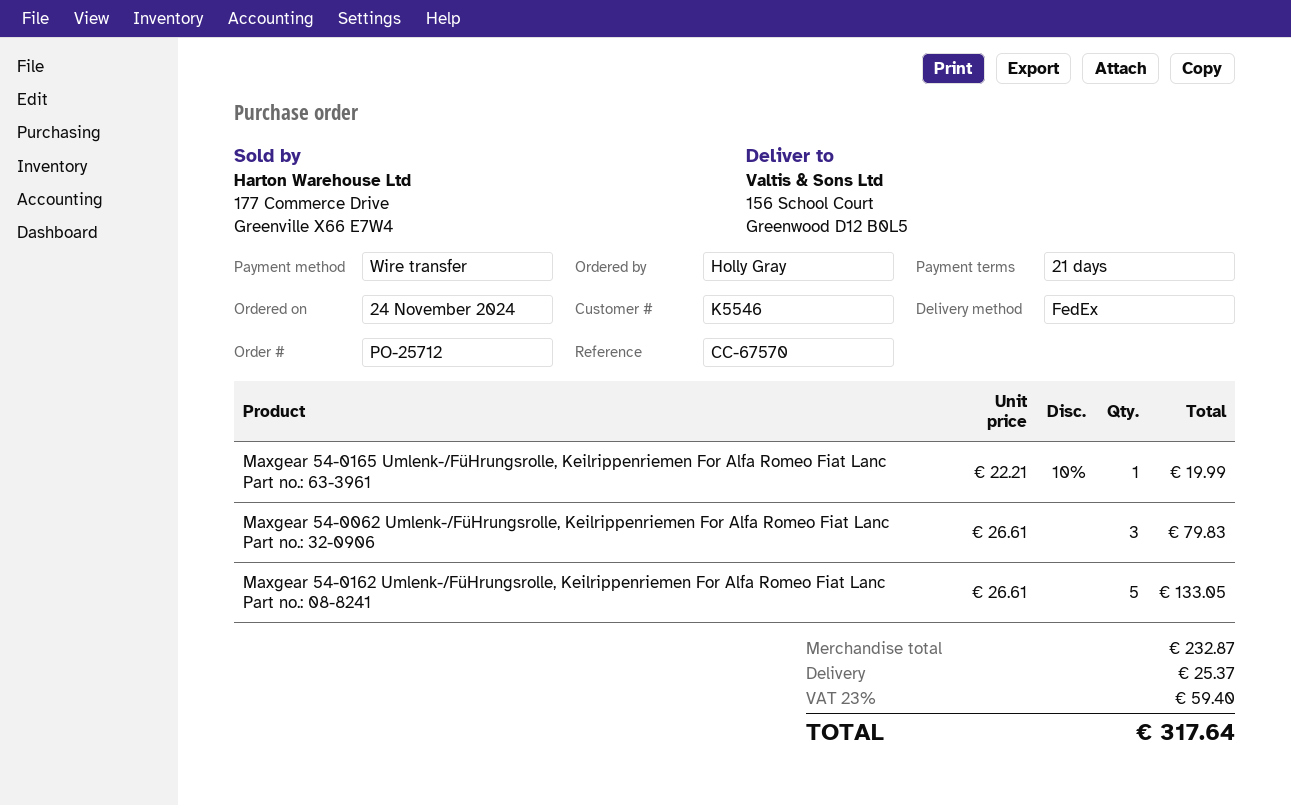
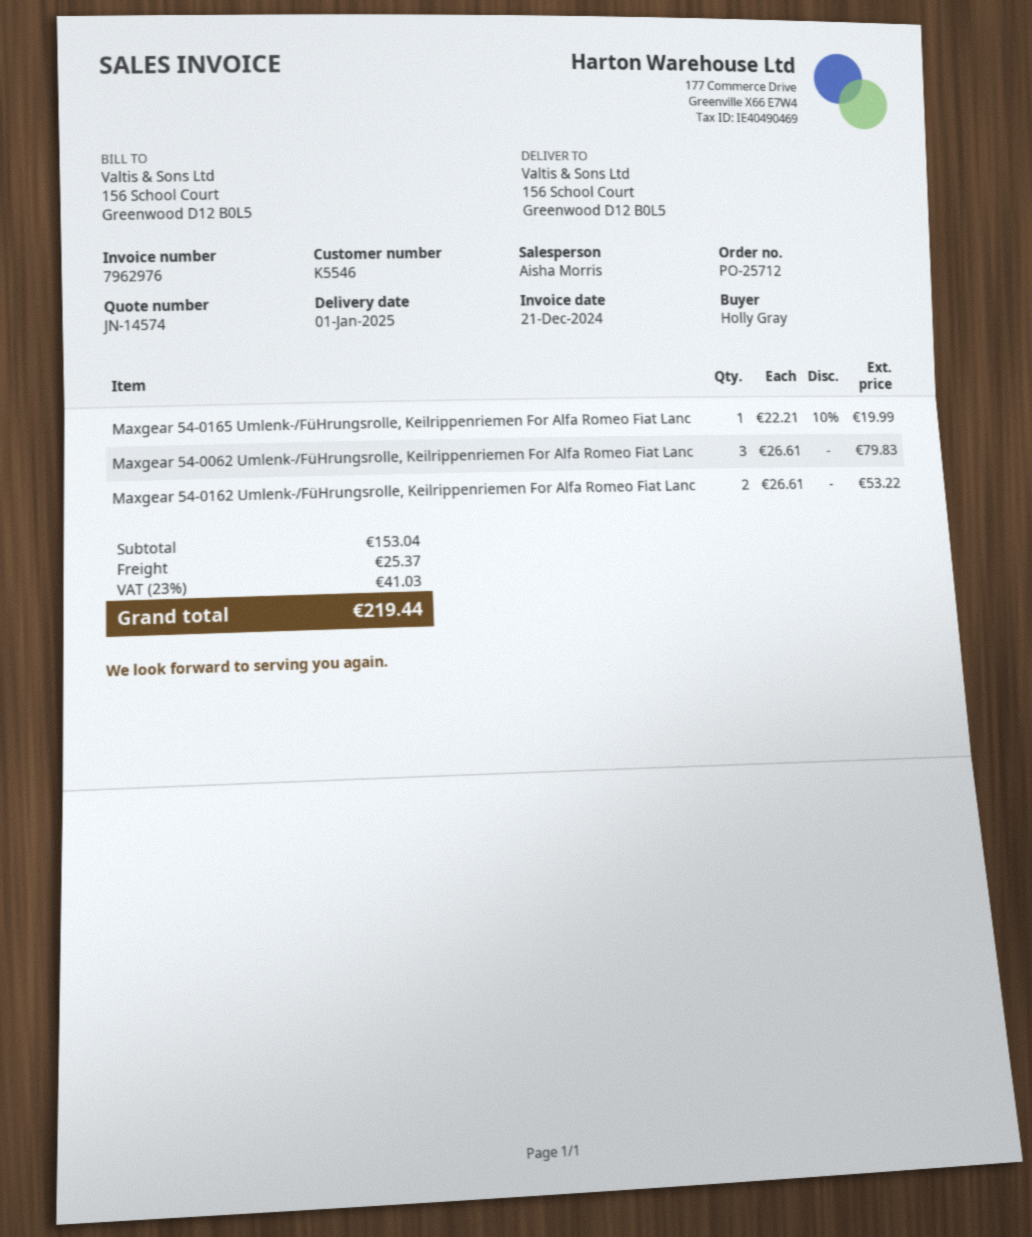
Maxgear 54-0162 Umlenk-/FüHrungsrolle, Keilrippenriemen For Alfa Romeo Fiat Lanc: 5 x 26.61 = 133.05 -> 2 x 26.61 = 53.22
subtotal: 232.87 -> 153.04
tax: 23% = 59.40 -> 23% = 41.03
total: 317.64 -> 219.44

